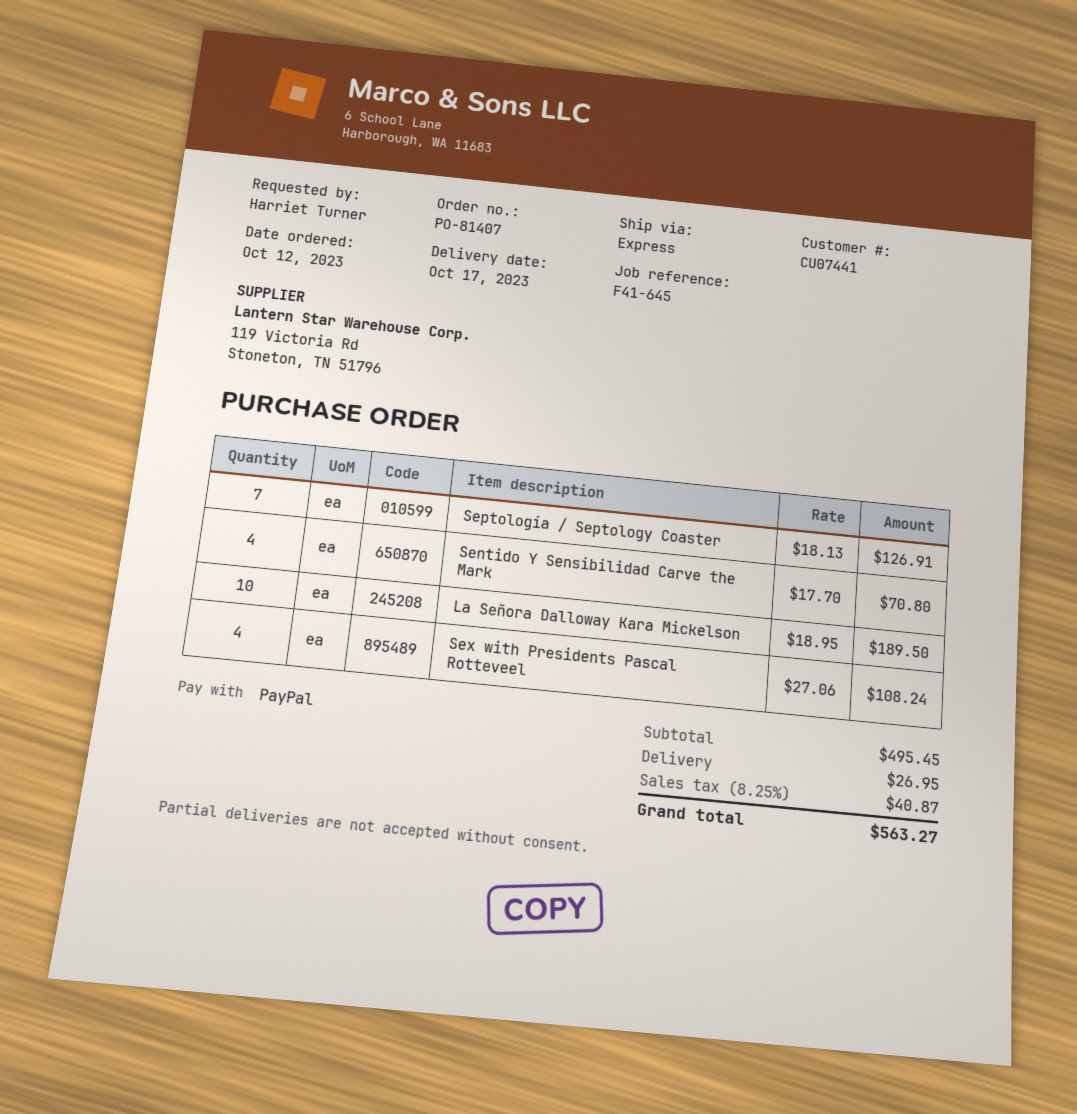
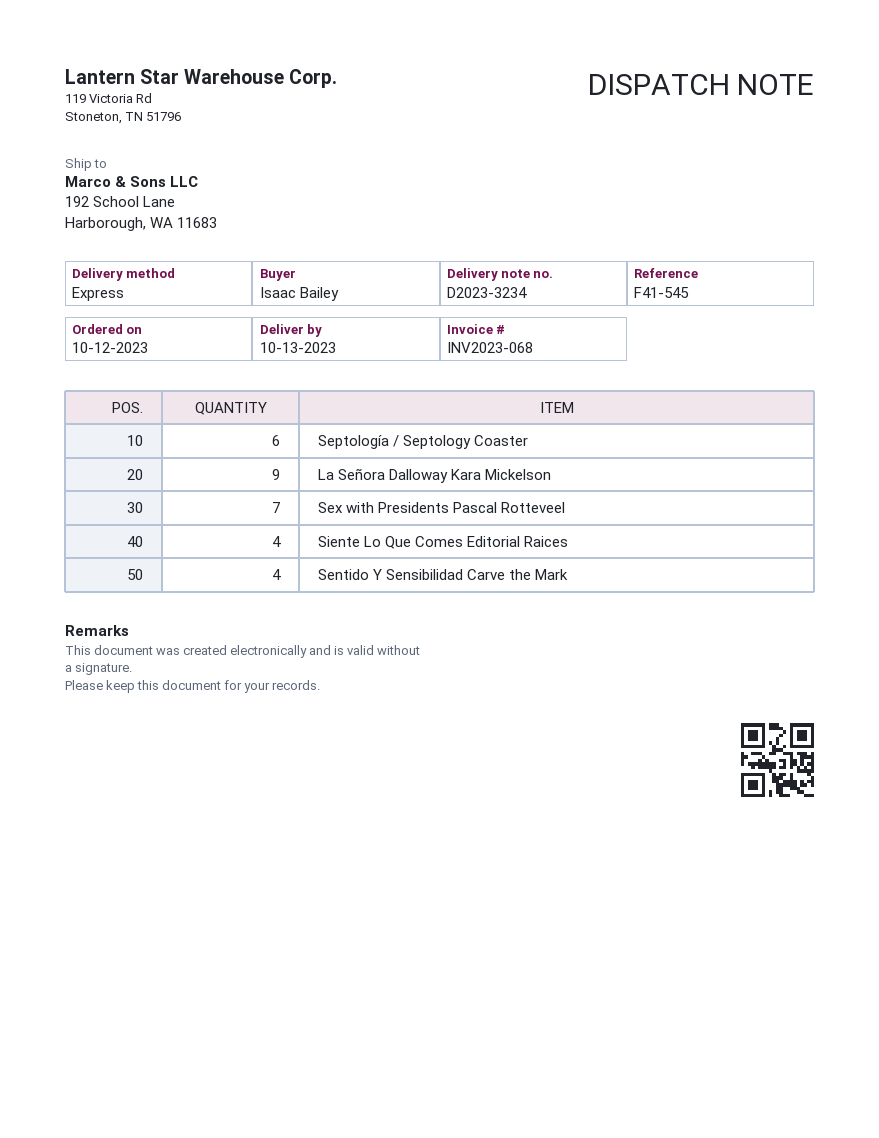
delivery date: 2023-10-17 -> 2023-10-13
reference: F41-645 -> F41-545
ordered by: Harriet Turner -> Isaac Bailey
Septología / Septology Coaster: 7 -> 6
La Señora Dalloway Kara Mickelson: 10 -> 9
Sex with Presidents Pascal Rotteveel: 4 -> 7
Siente Lo Que Comes Editorial Raices: none -> 4

